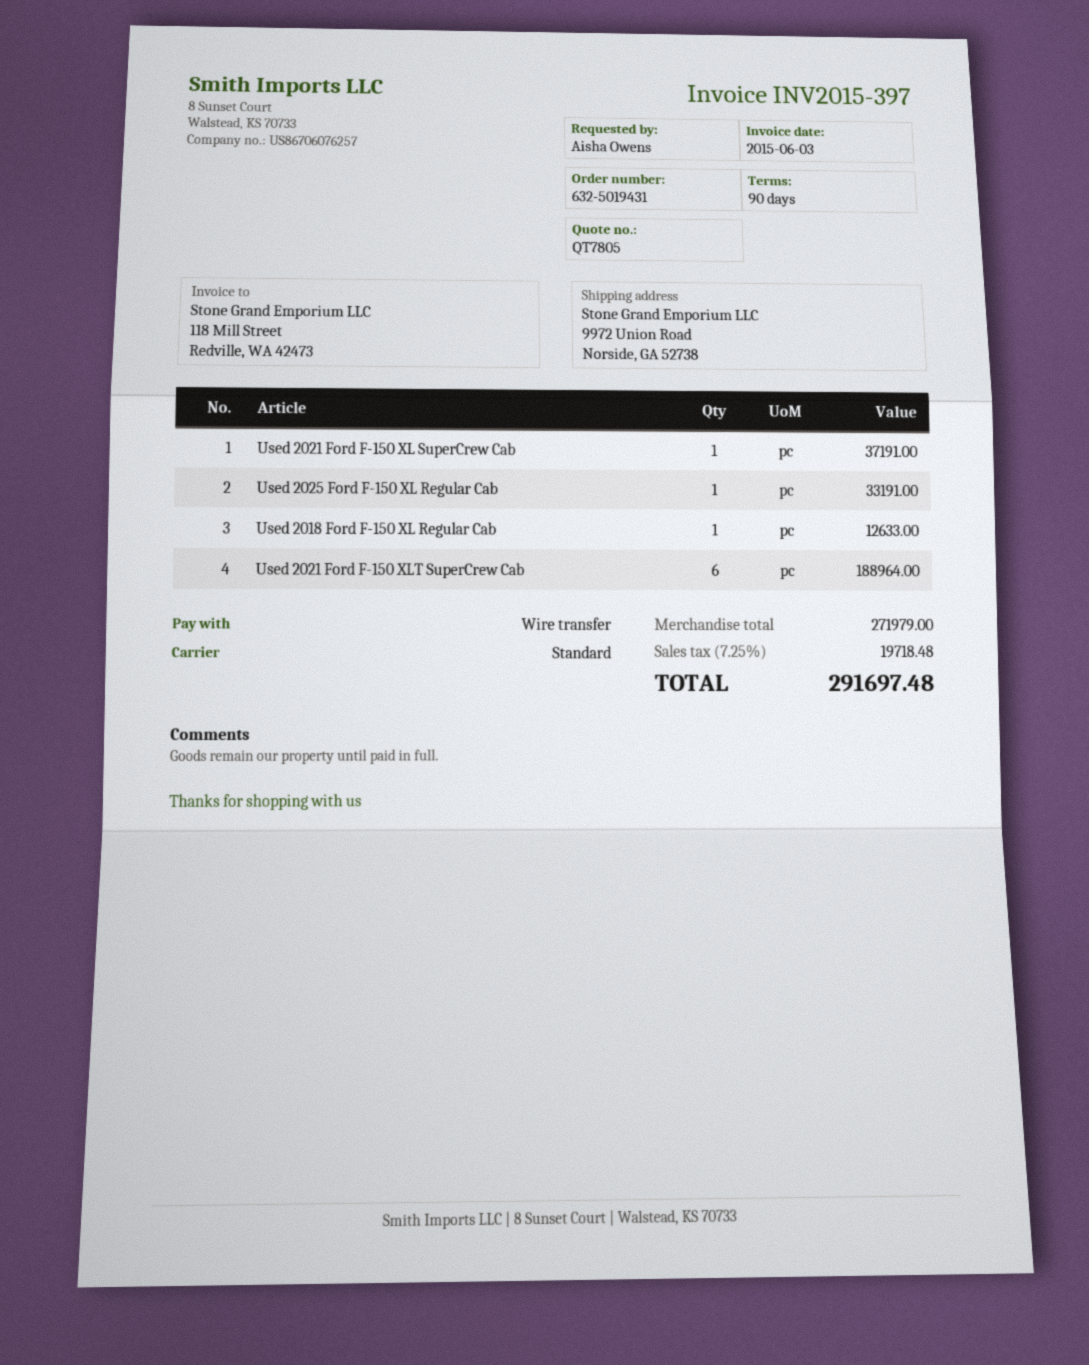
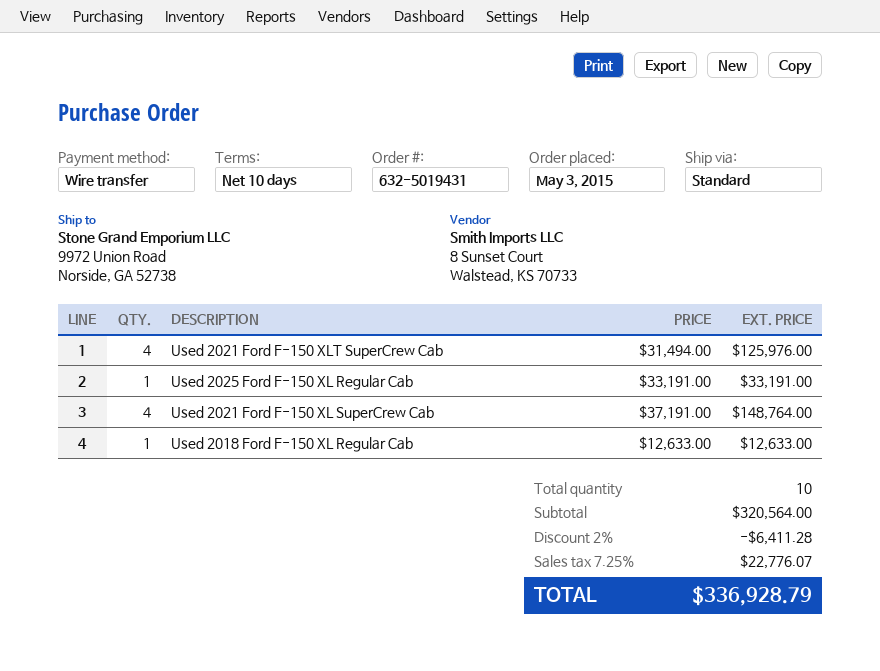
payment terms: 90 days -> 10 days
Used 2021 Ford F-150 XL SuperCrew Cab: 1 for 37191.00 -> 4 for 148764.00
Used 2021 Ford F-150 XLT SuperCrew Cab: 6 for 188964.00 -> 4 for 125976.00
subtotal: 271979.00 -> 320564.00
discount: none -> 2% = 6411.28
tax: 7.25% = 19718.48 -> 7.25% = 22776.07
total: 291697.48 -> 336928.79

